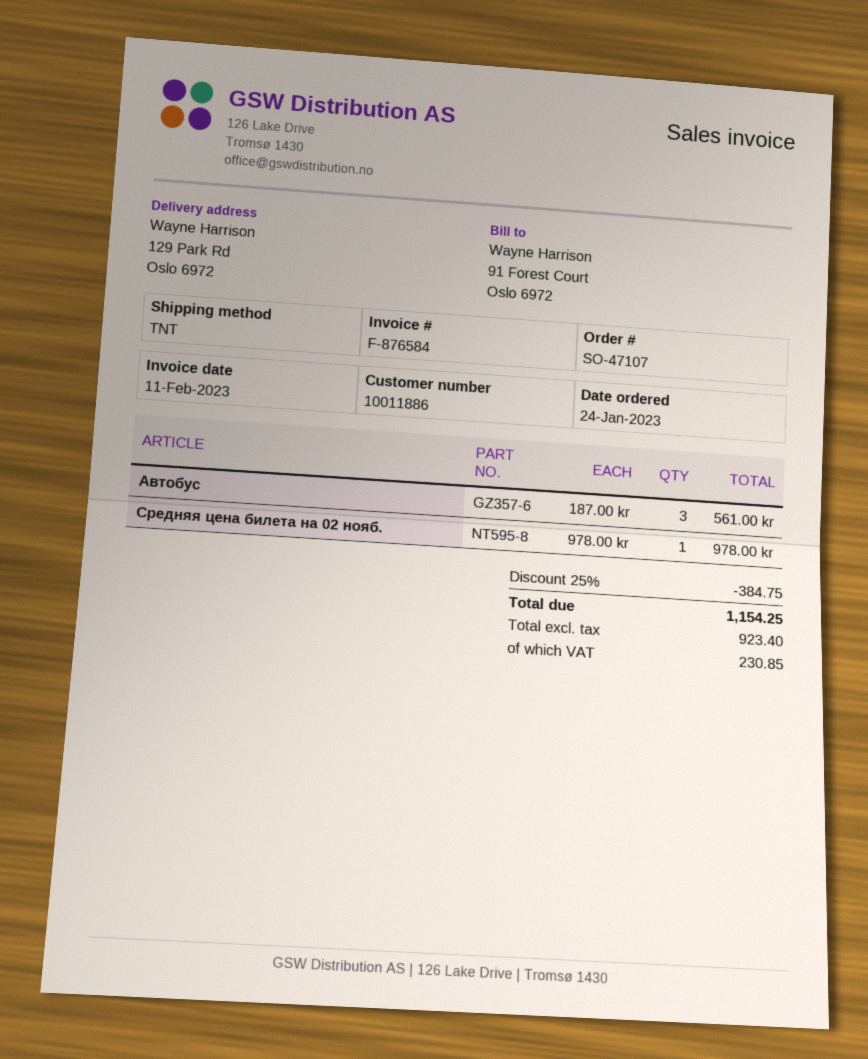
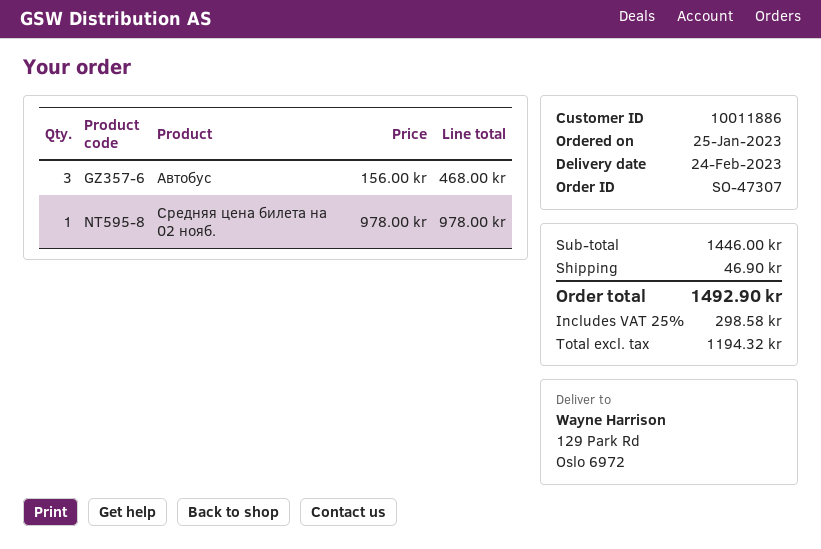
order number: SO-47107 -> SO-47307
order date: 2023-01-24 -> 2023-01-25
Автобус: 3 x 187.00 = 561.00 -> 3 x 156.00 = 468.00
discount: 25% = 384.75 -> none
shipping: none -> 46.90
net: 923.40 -> 1194.32
tax: 230.85 -> 298.58
total: 1154.25 -> 1492.90

